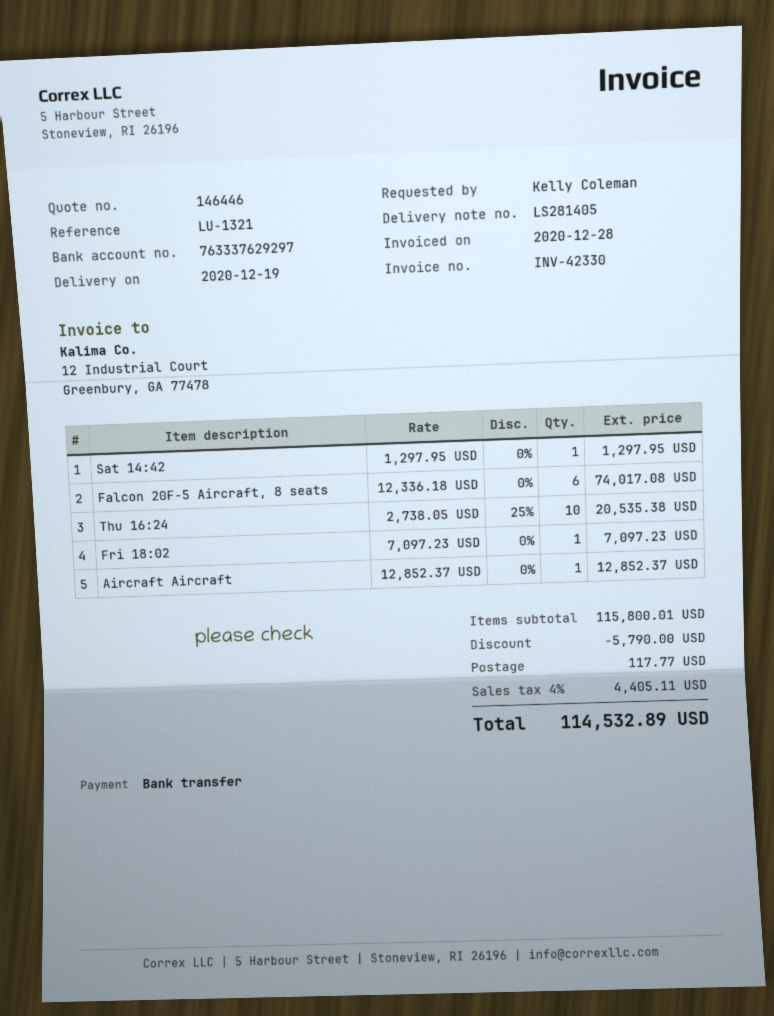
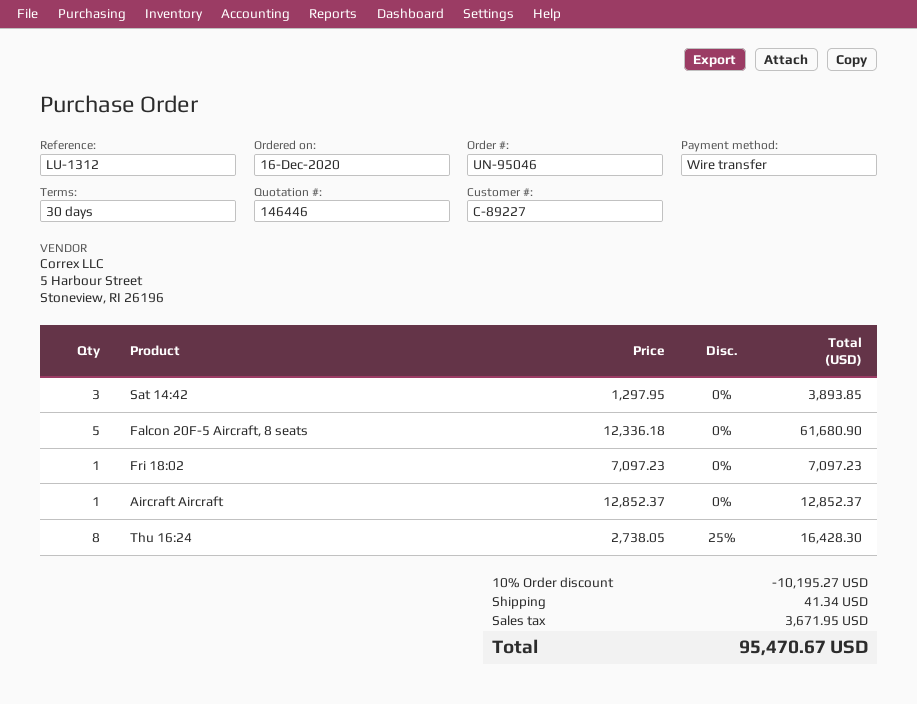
reference: LU-1321 -> LU-1312
Sat 14:42: 1 x 1297.95 = 1297.95 -> 3 x 1297.95 = 3893.85
Falcon 20F-5 Aircraft, 8 seats: 6 x 12336.18 = 74017.08 -> 5 x 12336.18 = 61680.90
Thu 16:24: 10 x 2738.05 - 25% = 20535.38 -> 8 x 2738.05 - 25% = 16428.30
discount: 5790.00 -> 10195.27
shipping: 117.77 -> 41.34
tax: 4405.11 -> 3671.95
total: 114532.89 -> 95470.67

